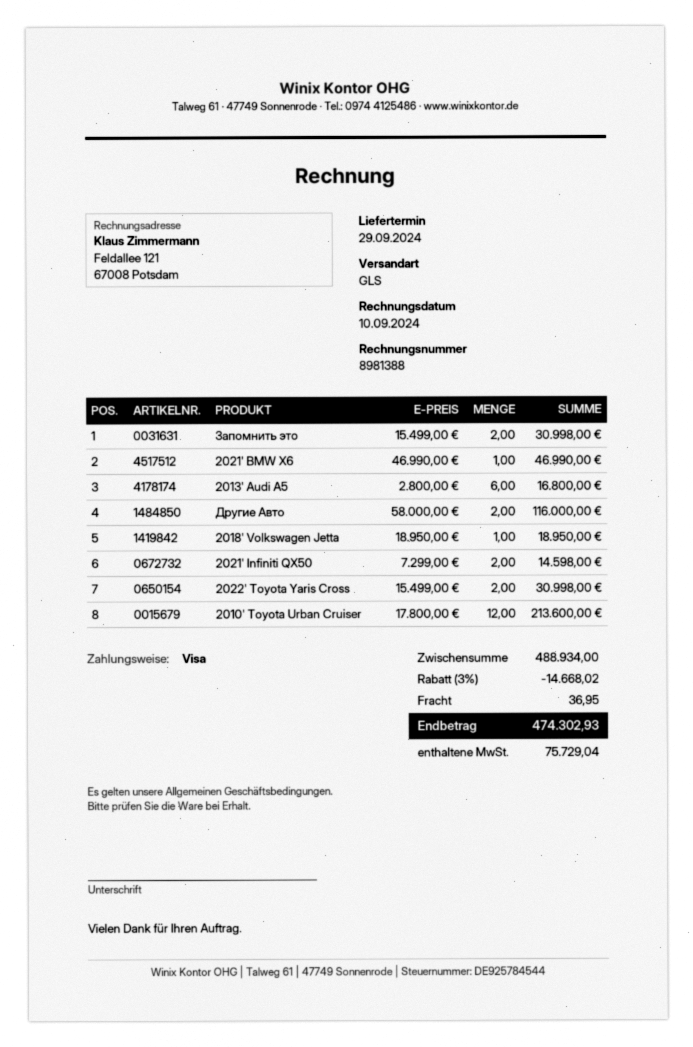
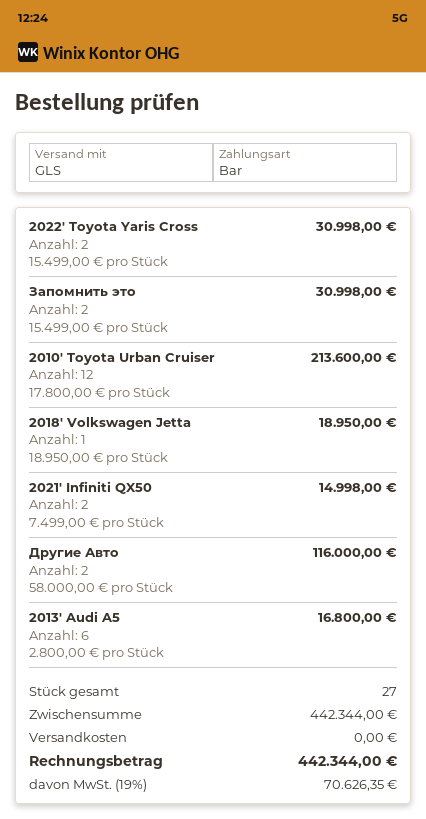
payment method: Visa -> cash
2021' BMW X6: 1 x 46990.00 = 46990.00 -> none
2021' Infiniti QX50: 2 x 7299.00 = 14598.00 -> 2 x 7499.00 = 14998.00
subtotal: 488934.00 -> 442344.00
discount: 3% = 14668.02 -> none
shipping: 36.95 -> 0.00
tax: 75729.04 -> 70626.35
total: 474302.93 -> 442344.00

